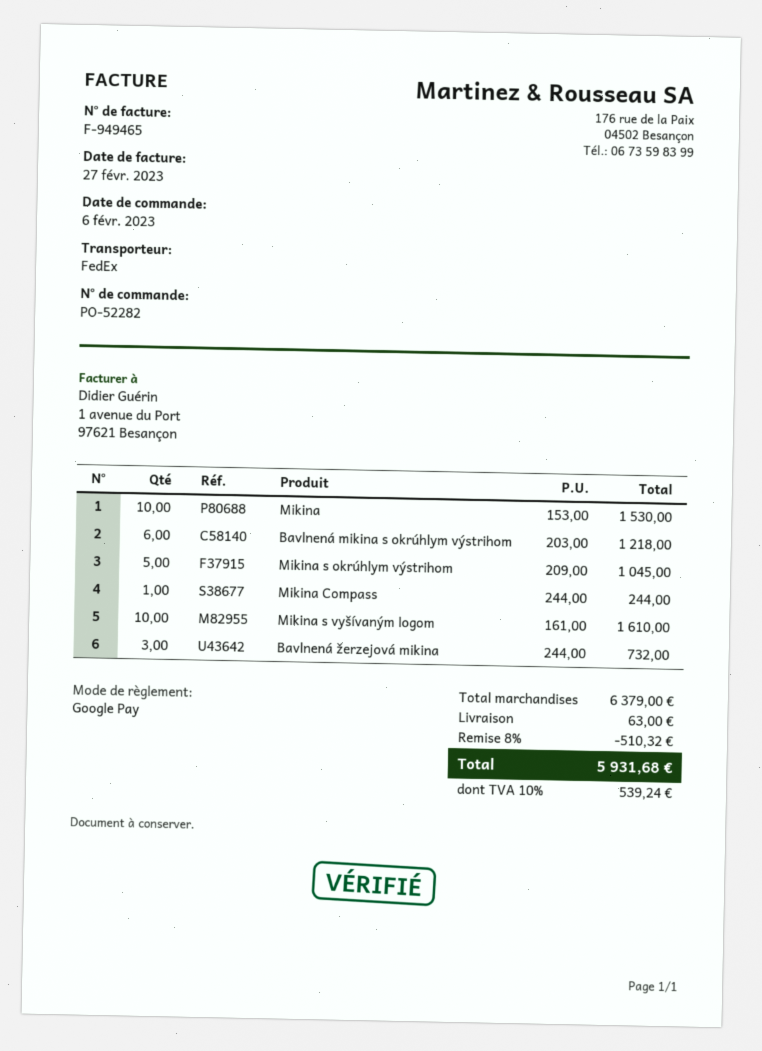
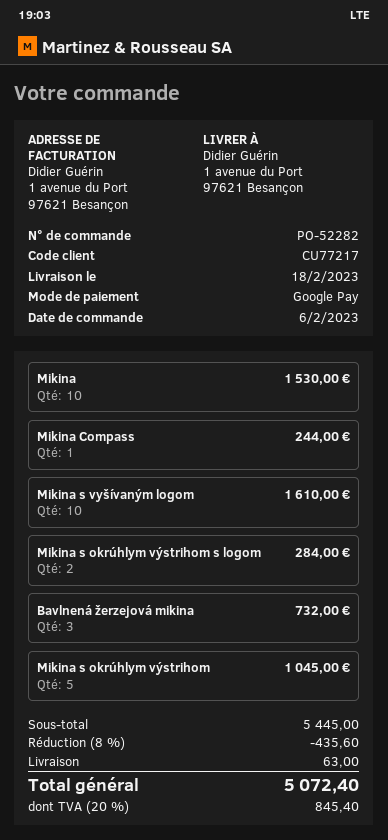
Bavlnená mikina s okrúhlym výstrihom: 6 for 1218.00 -> none
Mikina s okrúhlym výstrihom s logom: none -> 2 for 284.00
subtotal: 6379.00 -> 5445.00
discount: 8% = 510.32 -> 8% = 435.60
tax: 10% = 539.24 -> 20% = 845.40
total: 5931.68 -> 5072.40

